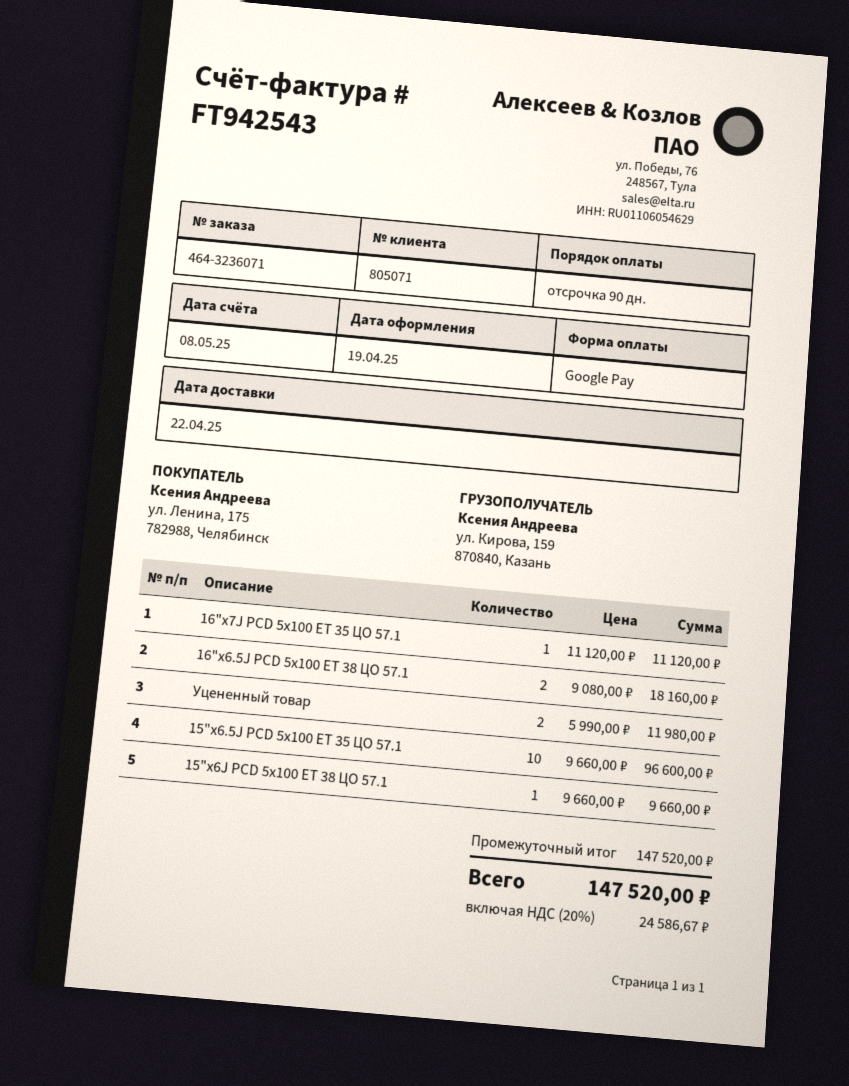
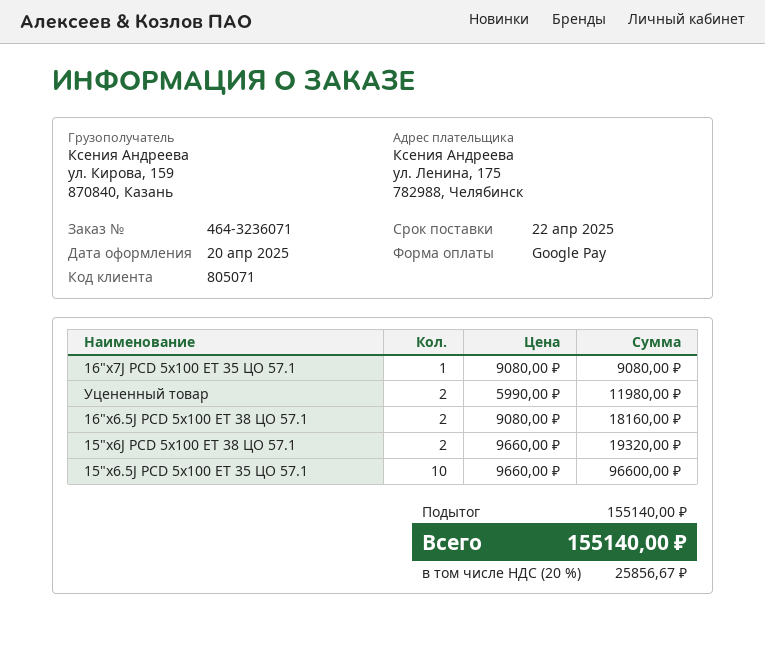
order date: 2025-04-19 -> 2025-04-20
16"x7J PCD 5x100 ЕТ 35 ЦО 57.1: 1 x 11120.00 = 11120.00 -> 1 x 9080.00 = 9080.00
15"x6J PCD 5x100 ЕТ 38 ЦО 57.1: 1 x 9660.00 = 9660.00 -> 2 x 9660.00 = 19320.00
subtotal: 147520.00 -> 155140.00
tax: 20% = 24586.67 -> 20% = 25856.67
total: 147520.00 -> 155140.00

